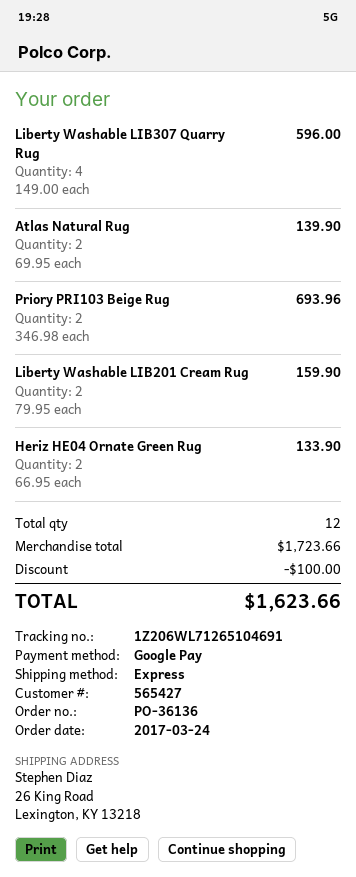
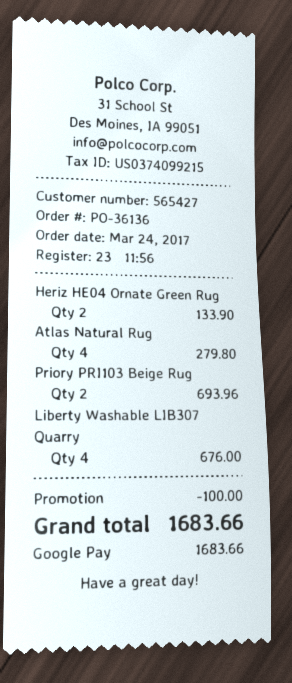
Liberty Washable LIB307 Quarry Rug: 4 for 596.00 -> 4 for 676.00
Atlas Natural Rug: 2 for 139.90 -> 4 for 279.80
Liberty Washable LIB201 Cream Rug: 2 for 159.90 -> none
total: 1623.66 -> 1683.66

